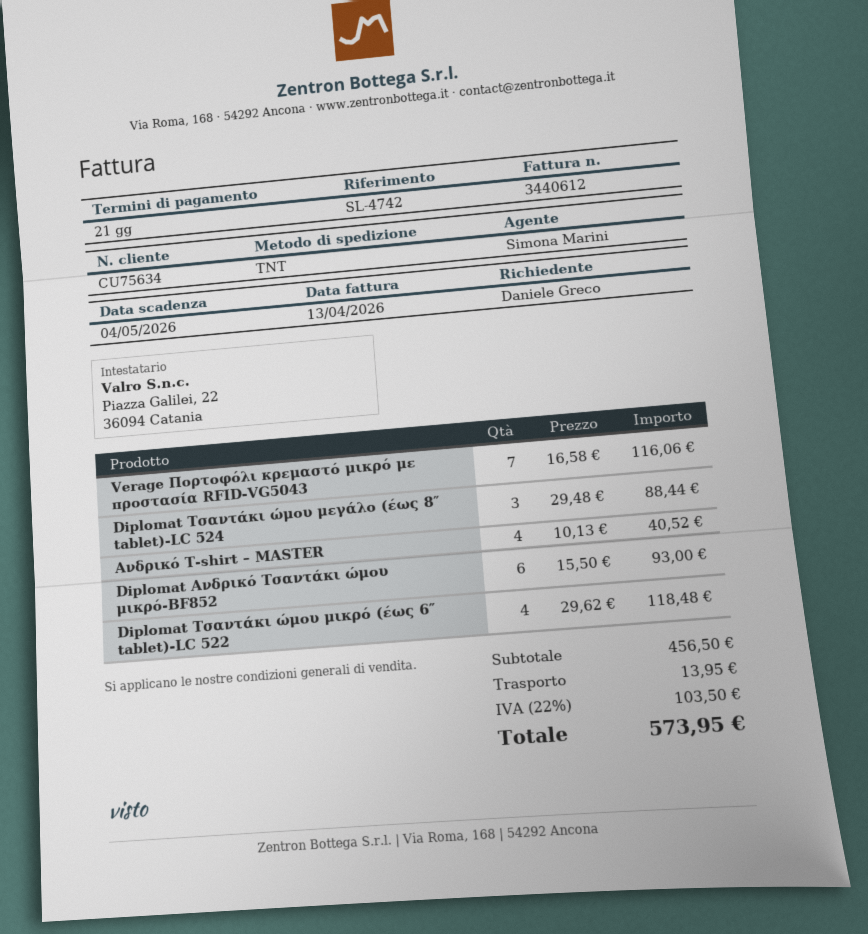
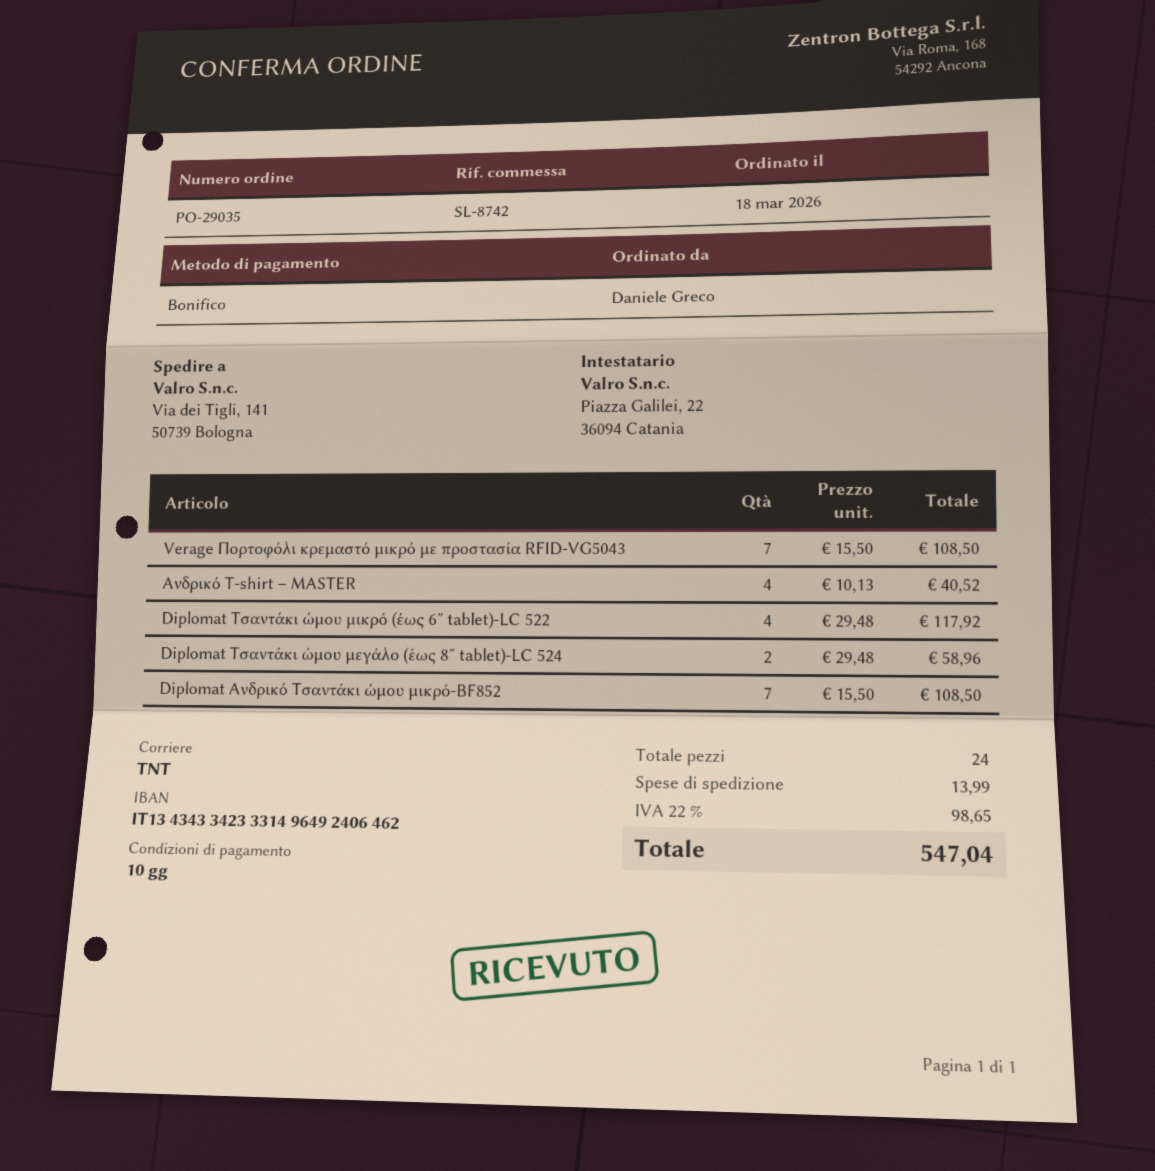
payment terms: 21 days -> 10 days
reference: SL-4742 -> SL-8742
Verage Πορτοφόλι κρεμαστό μικρό με προστασία RFID-VG5043: 7 x 16.58 = 116.06 -> 7 x 15.50 = 108.50
Diplomat Τσαντάκι ώμου μεγάλο (έως 8″ tablet)-LC 524: 3 x 29.48 = 88.44 -> 2 x 29.48 = 58.96
Diplomat Ανδρικό Τσαντάκι ώμου μικρό-BF852: 6 x 15.50 = 93.00 -> 7 x 15.50 = 108.50
Diplomat Τσαντάκι ώμου μικρό (έως 6″ tablet)-LC 522: 4 x 29.62 = 118.48 -> 4 x 29.48 = 117.92
shipping: 13.95 -> 13.99
tax: 22% = 103.50 -> 22% = 98.65
total: 573.95 -> 547.04

